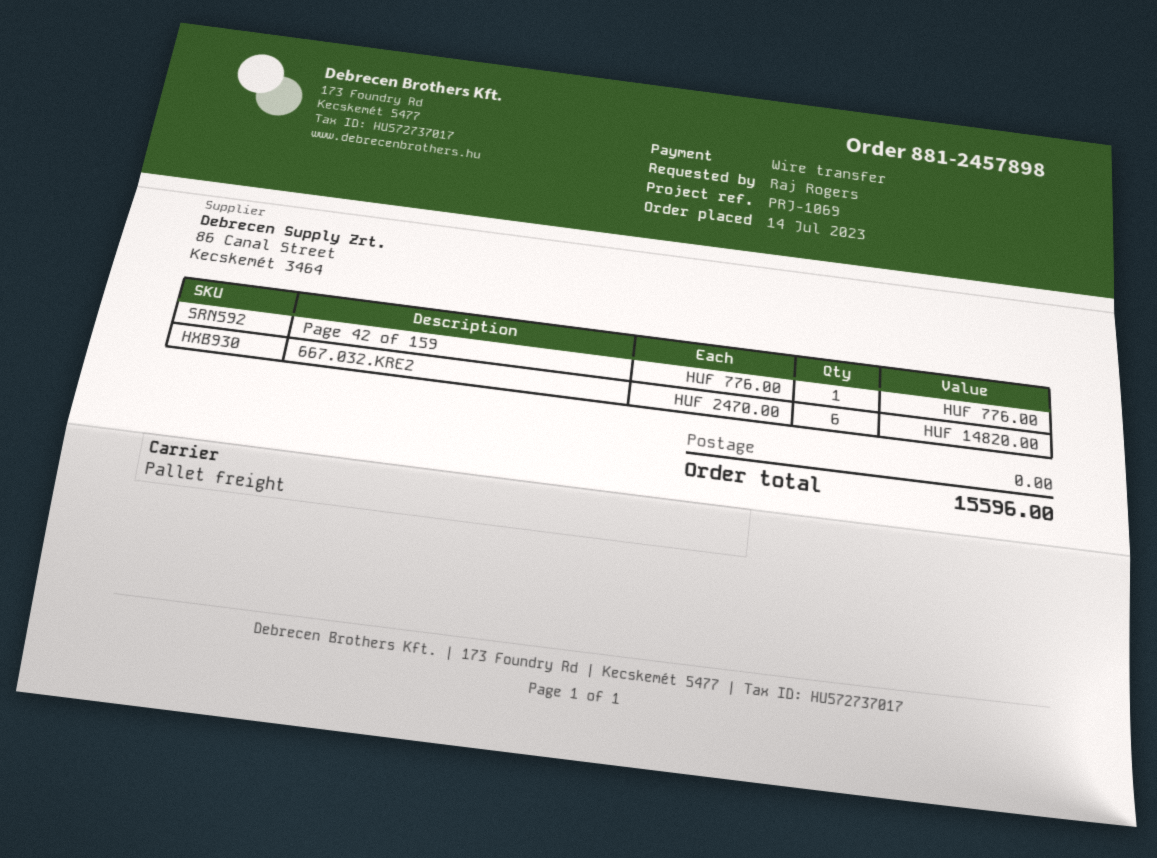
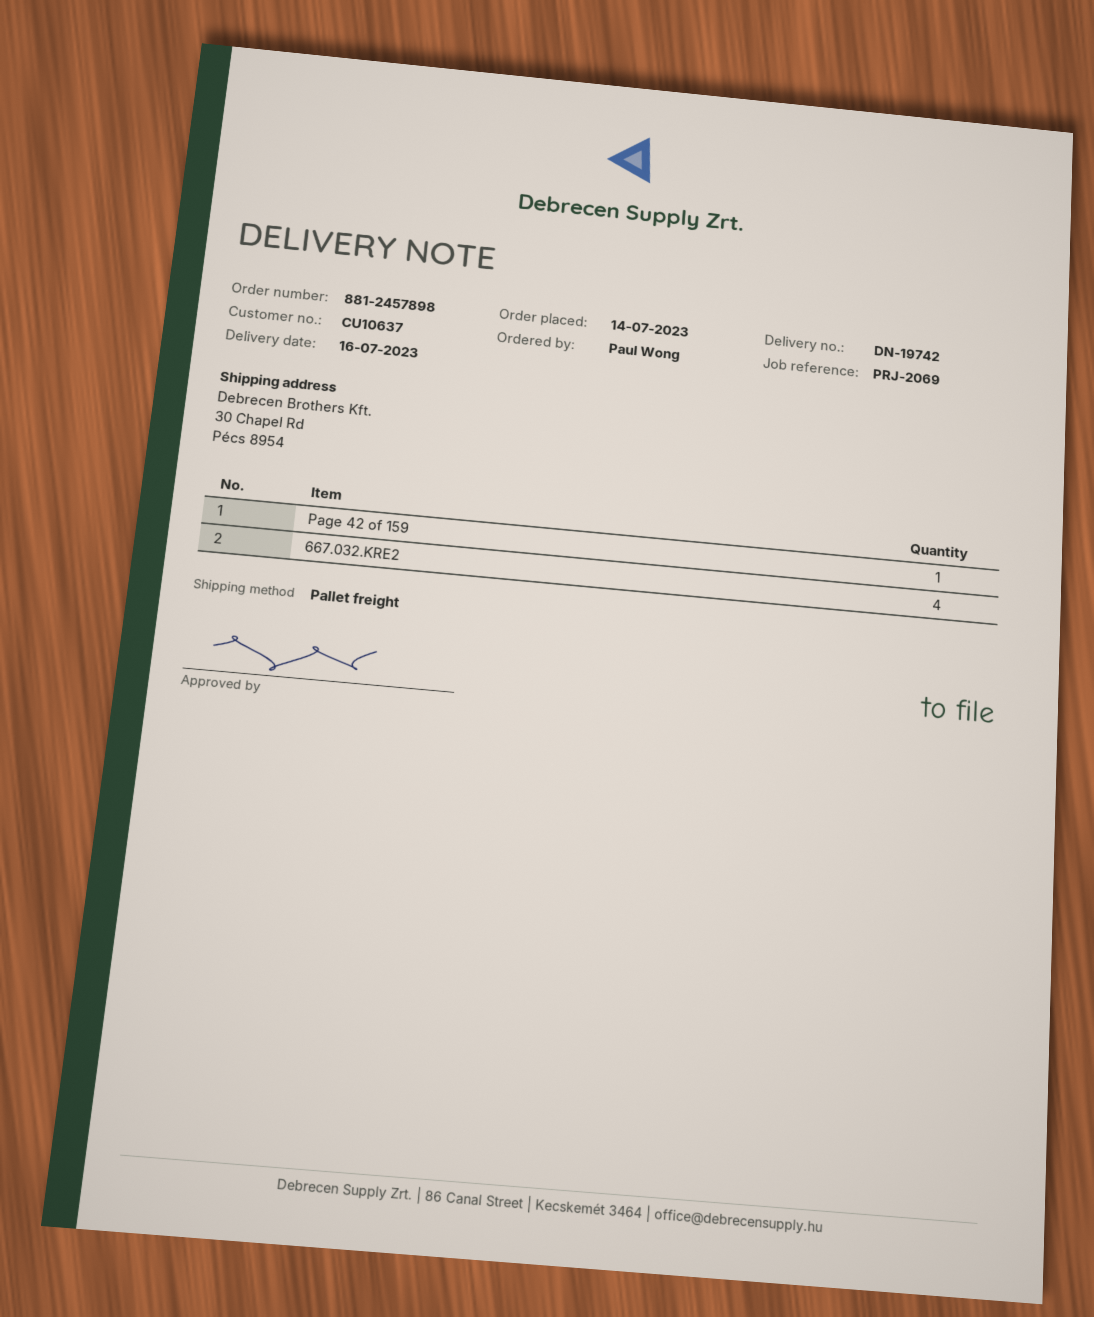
reference: PRJ-1069 -> PRJ-2069
ordered by: Raj Rogers -> Paul Wong
667.032.KRE2: 6 -> 4

